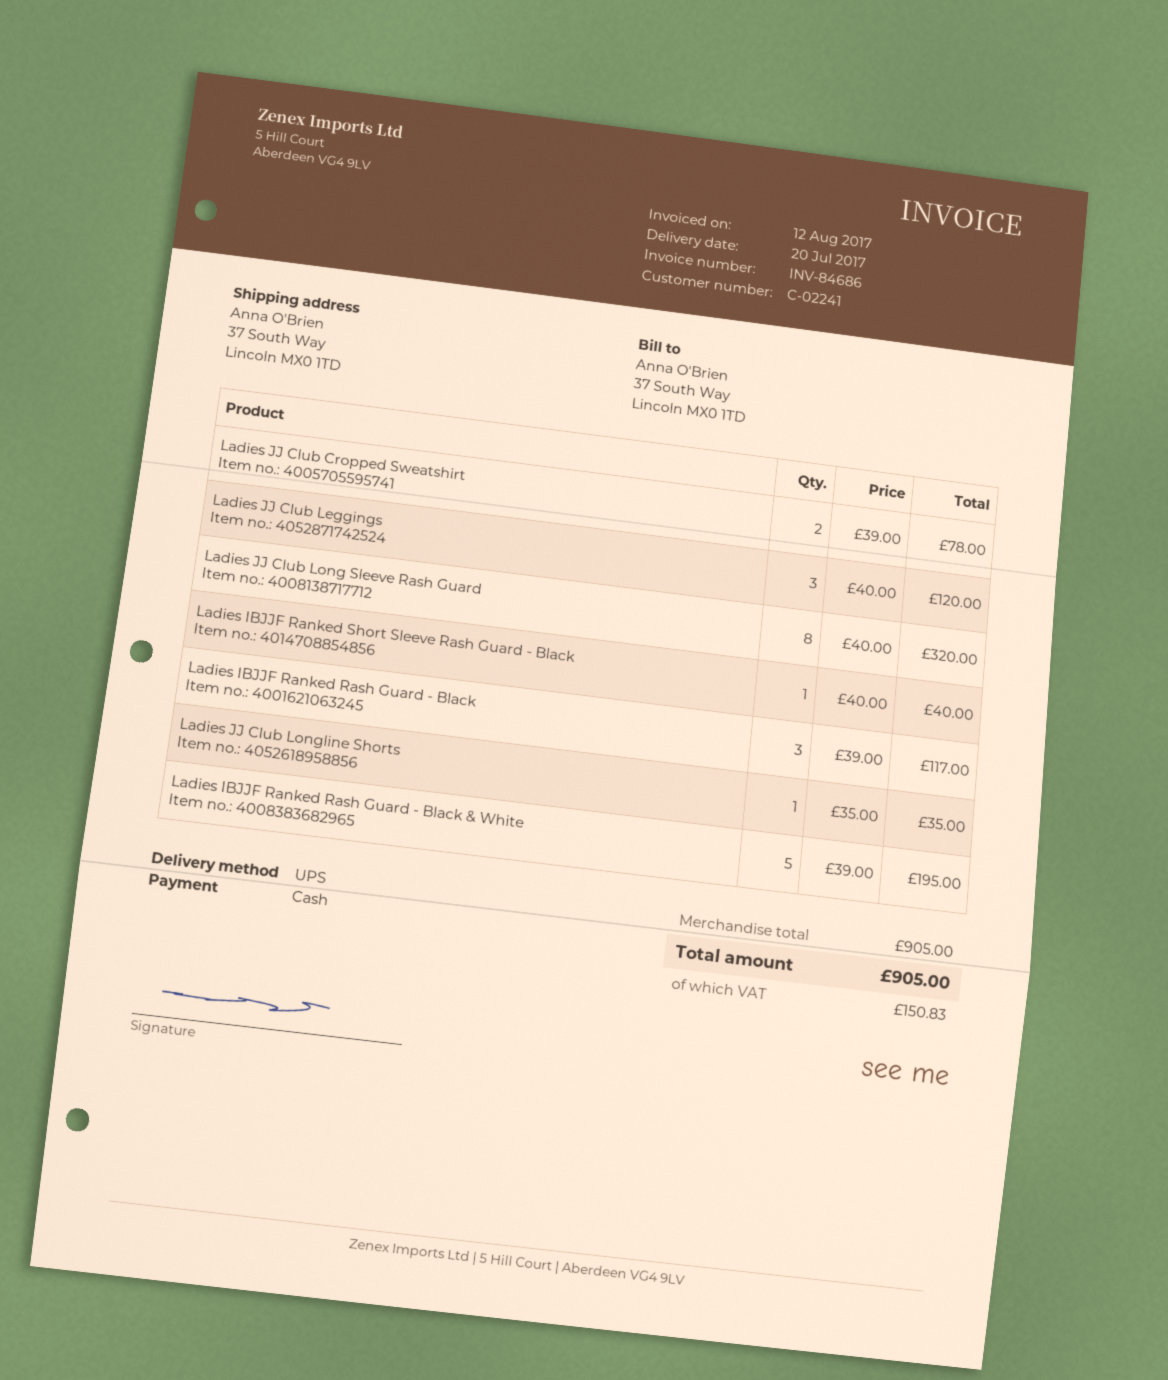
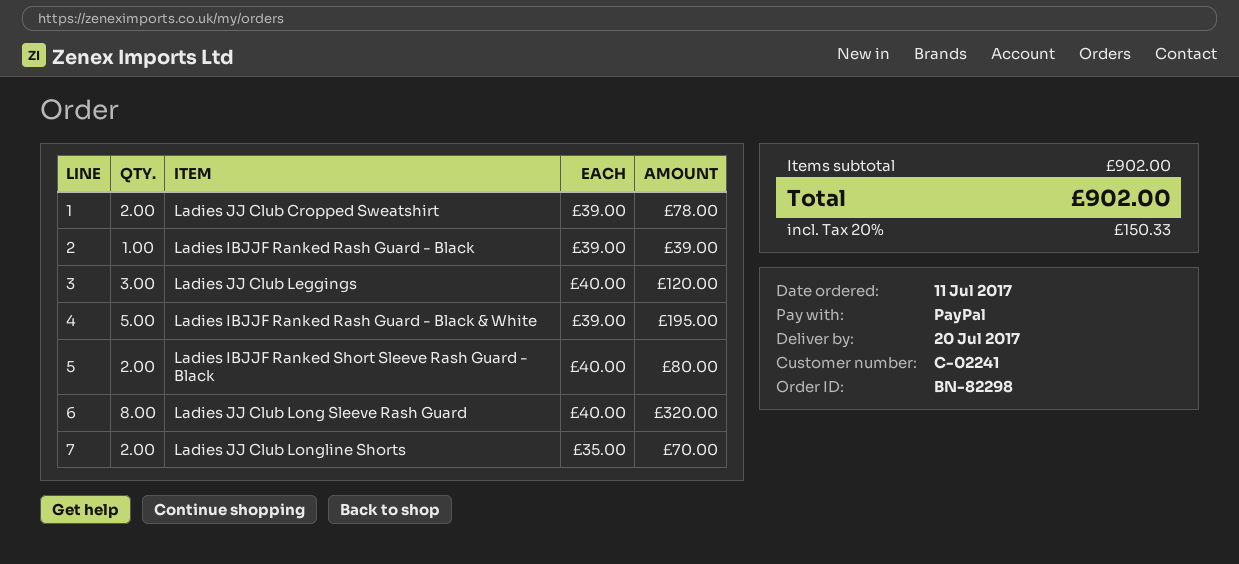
payment method: cash -> PayPal
Ladies IBJJF Ranked Short Sleeve Rash Guard - Black: 1 x 40.00 = 40.00 -> 2 x 40.00 = 80.00
Ladies IBJJF Ranked Rash Guard - Black: 3 x 39.00 = 117.00 -> 1 x 39.00 = 39.00
Ladies JJ Club Longline Shorts: 1 x 35.00 = 35.00 -> 2 x 35.00 = 70.00
subtotal: 905.00 -> 902.00
tax: 150.83 -> 150.33
total: 905.00 -> 902.00

